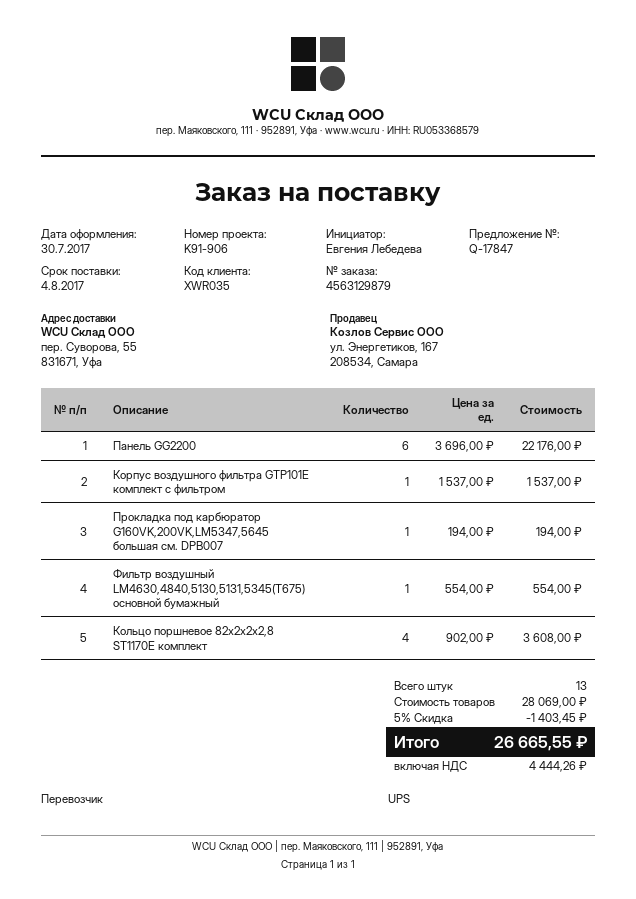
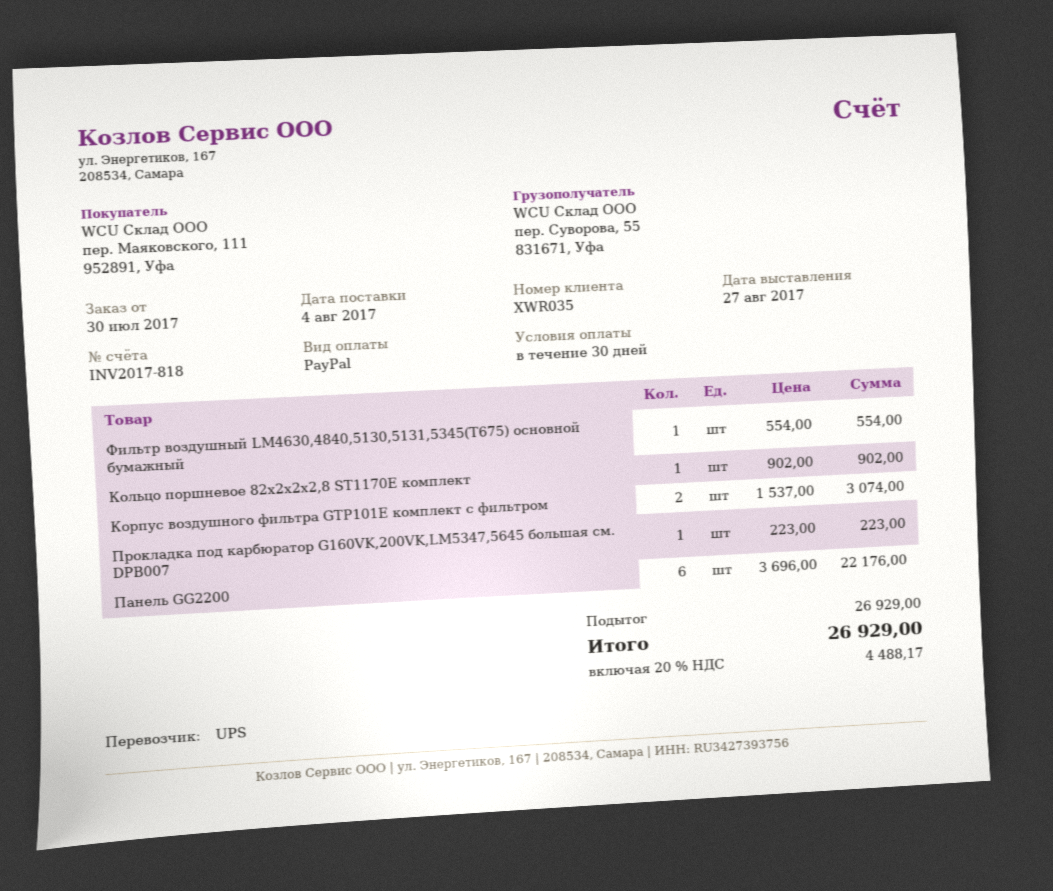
Корпус воздушного фильтра GTP101E комплект с фильтром: 1 x 1537.00 = 1537.00 -> 2 x 1537.00 = 3074.00
Прокладка под карбюратор G160VK,200VK,LM5347,5645 большая см. DPB007: 1 x 194.00 = 194.00 -> 1 x 223.00 = 223.00
Кольцо поршневое 82х2х2х2,8 ST1170E комплект: 4 x 902.00 = 3608.00 -> 1 x 902.00 = 902.00
subtotal: 28069.00 -> 26929.00
discount: 5% = 1403.45 -> none
tax: 4444.26 -> 4488.17
total: 26665.55 -> 26929.00

